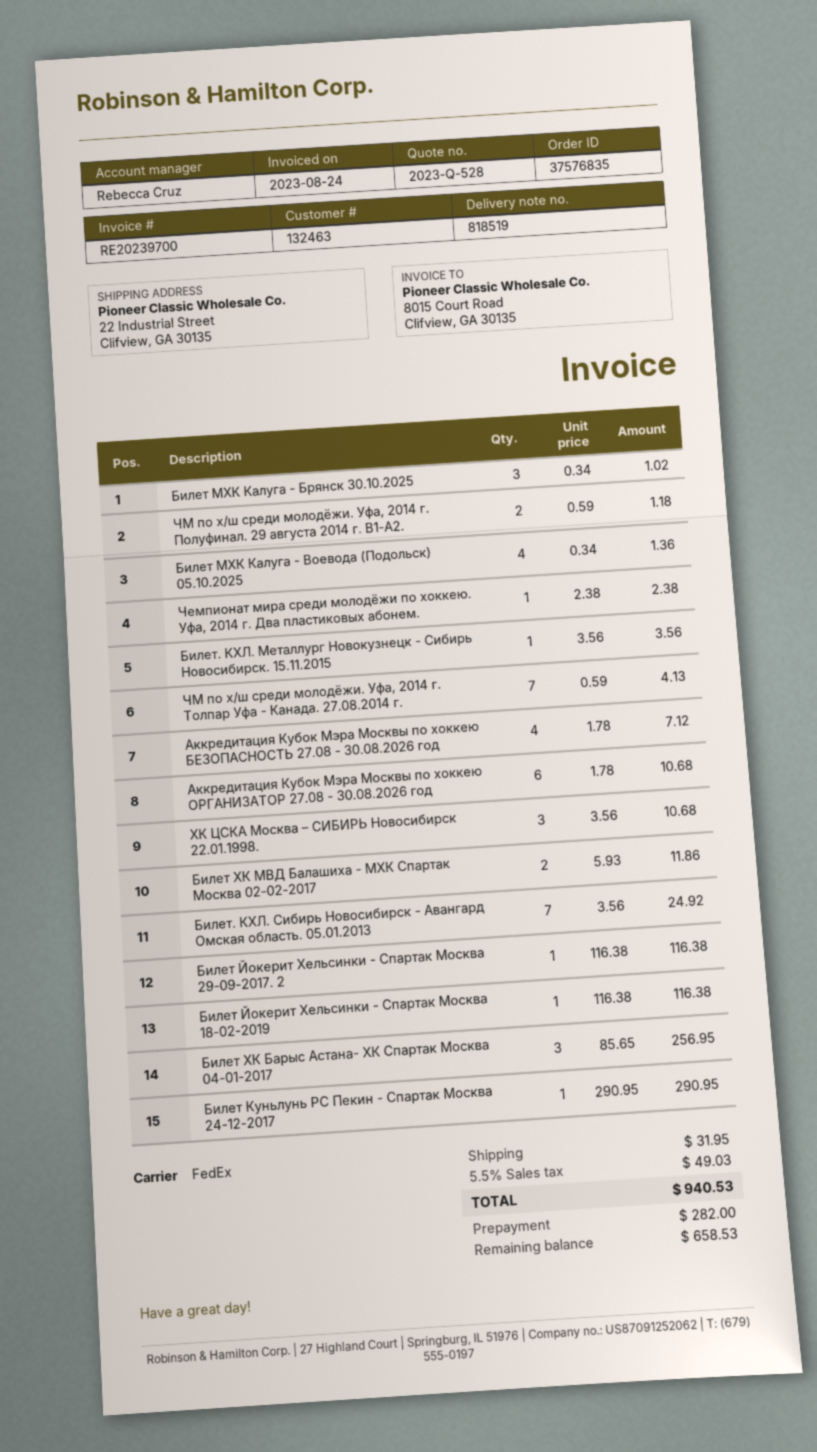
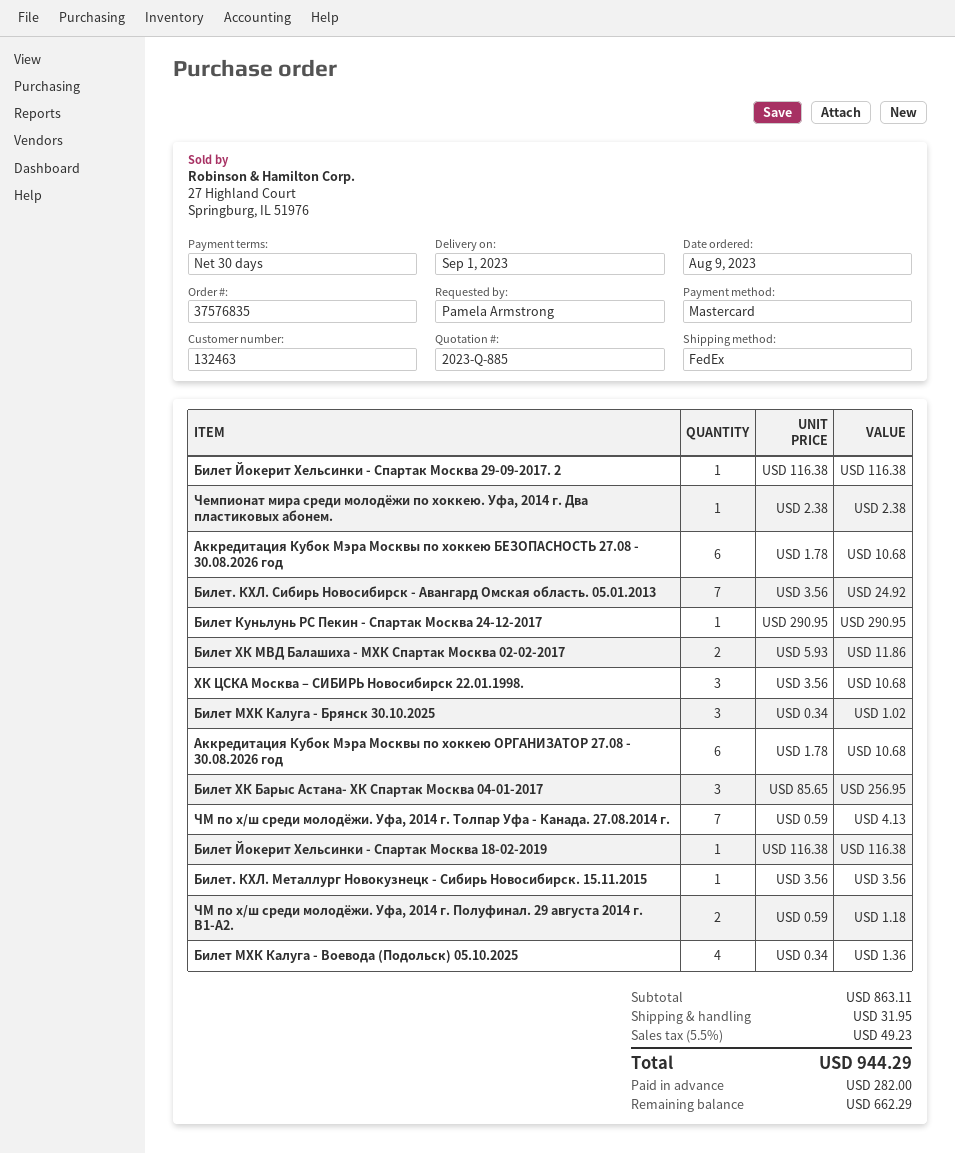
quote number: 2023-Q-528 -> 2023-Q-885
Аккредитация Кубок Мэра Москвы по хоккею БЕЗОПАСНОСТЬ 27.08 - 30.08.2026 год: 4 x 1.78 = 7.12 -> 6 x 1.78 = 10.68
tax: 5.5% = 49.03 -> 5.5% = 49.23
total: 940.53 -> 944.29
balance: 658.53 -> 662.29

